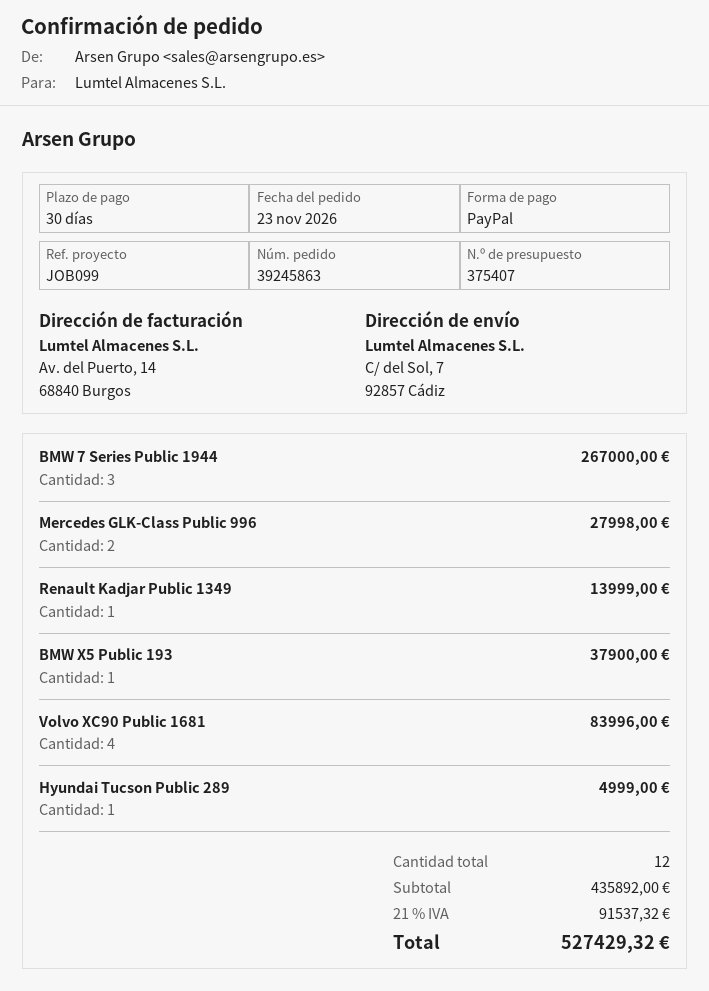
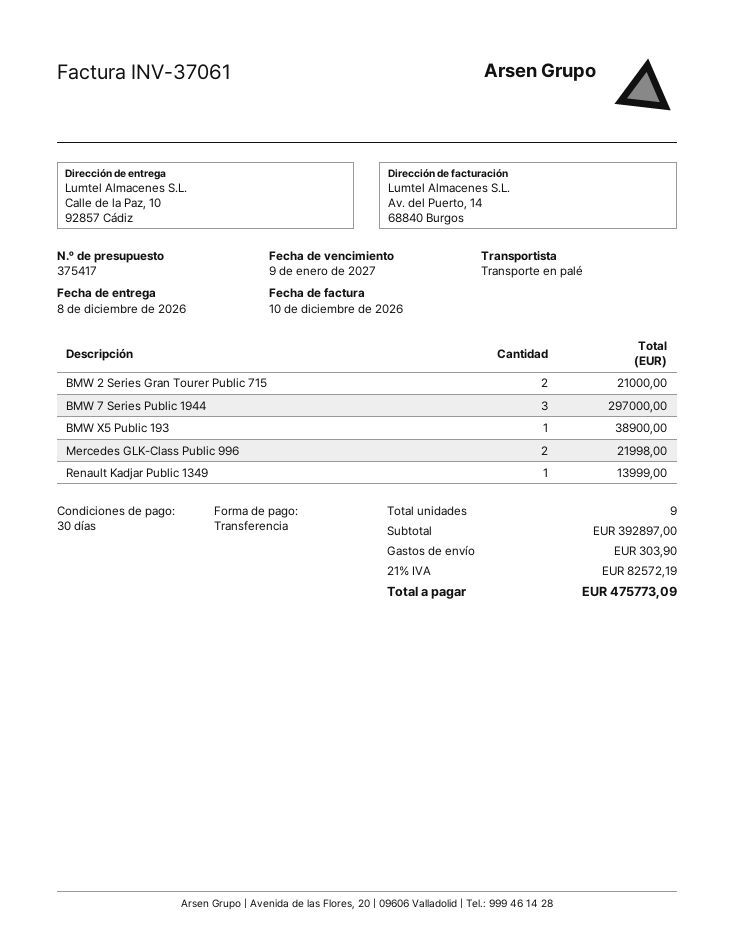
quote number: 375407 -> 375417
payment method: PayPal -> bank transfer
ship to: C/ del Sol, 7, 92857 Cádiz -> Calle de la Paz, 10, 92857 Cádiz
BMW 7 Series Public 1944: 3 for 267000.00 -> 3 for 297000.00
Mercedes GLK-Class Public 996: 2 for 27998.00 -> 2 for 21998.00
BMW X5 Public 193: 1 for 37900.00 -> 1 for 38900.00
Volvo XC90 Public 1681: 4 for 83996.00 -> none
Hyundai Tucson Public 289: 1 for 4999.00 -> none
BMW 2 Series Gran Tourer Public 715: none -> 2 for 21000.00
total quantity: 12 -> 9
subtotal: 435892.00 -> 392897.00
shipping: none -> 303.90
tax: 21% = 91537.32 -> 21% = 82572.19
total: 527429.32 -> 475773.09

